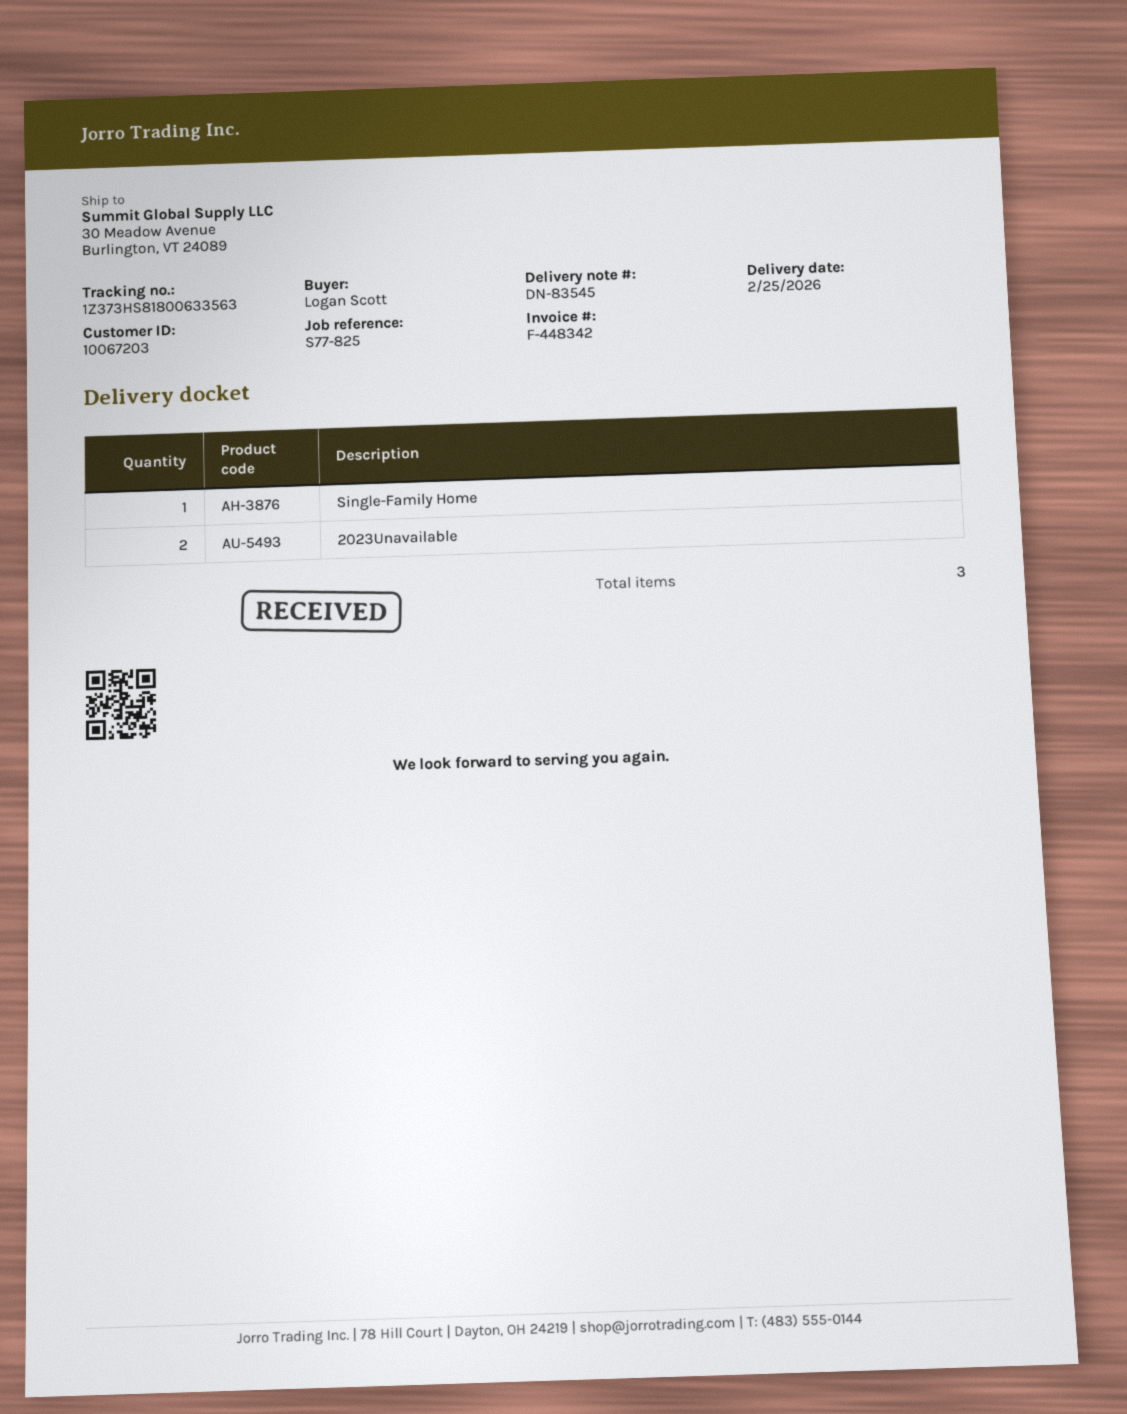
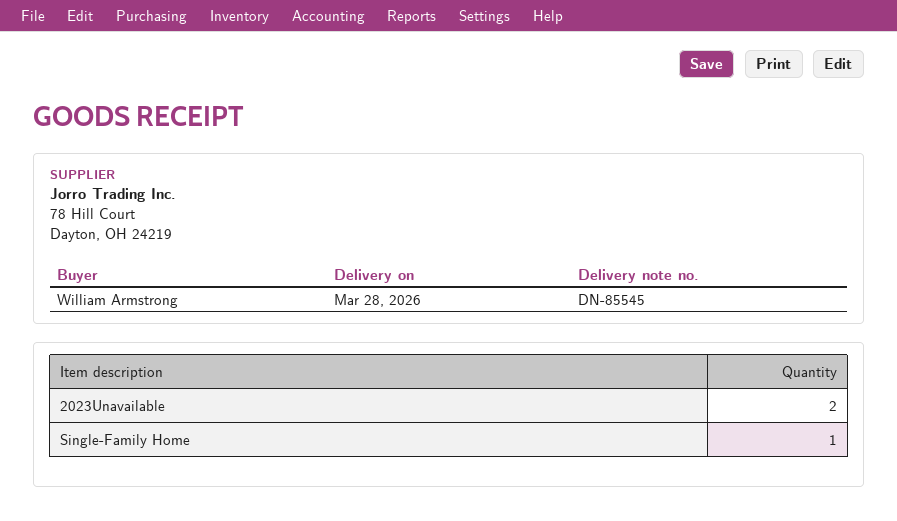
delivery note number: DN-83545 -> DN-85545
delivery date: 2026-02-25 -> 2026-03-28
ordered by: Logan Scott -> William Armstrong

